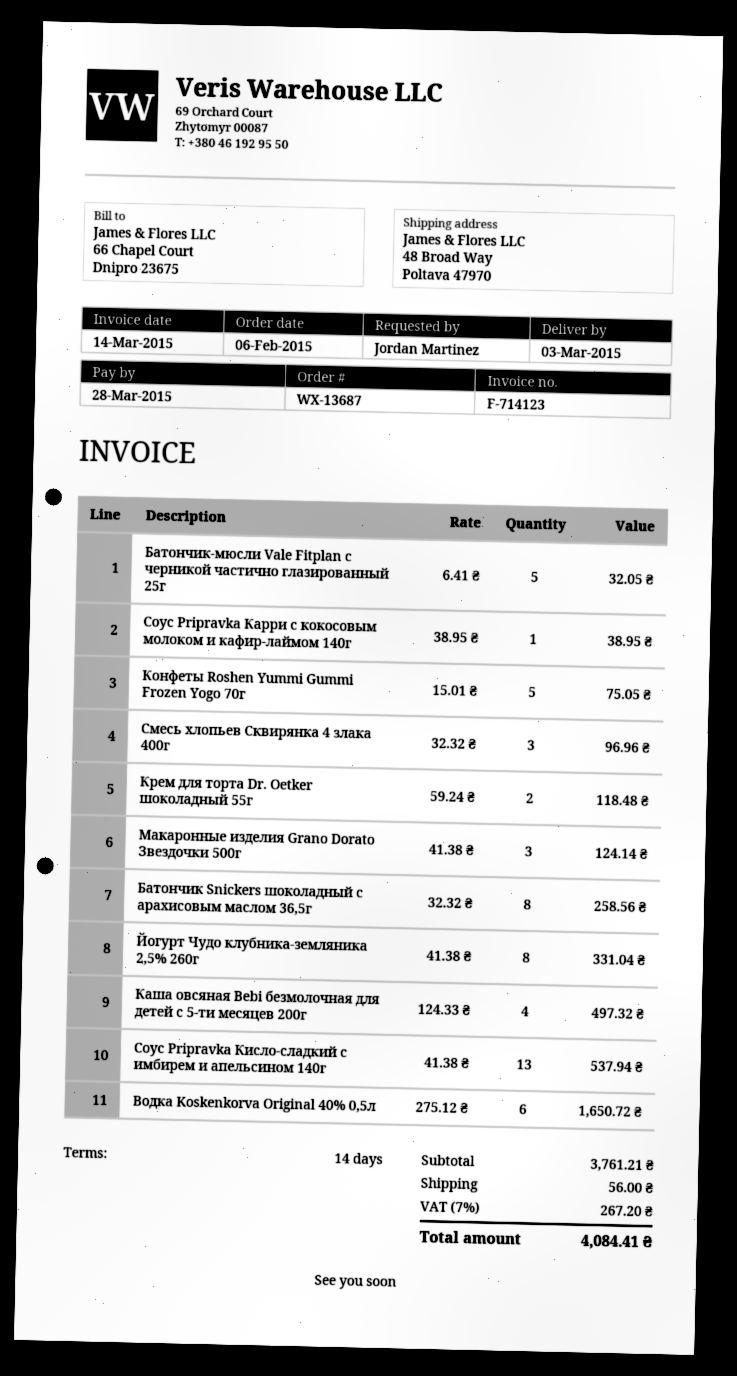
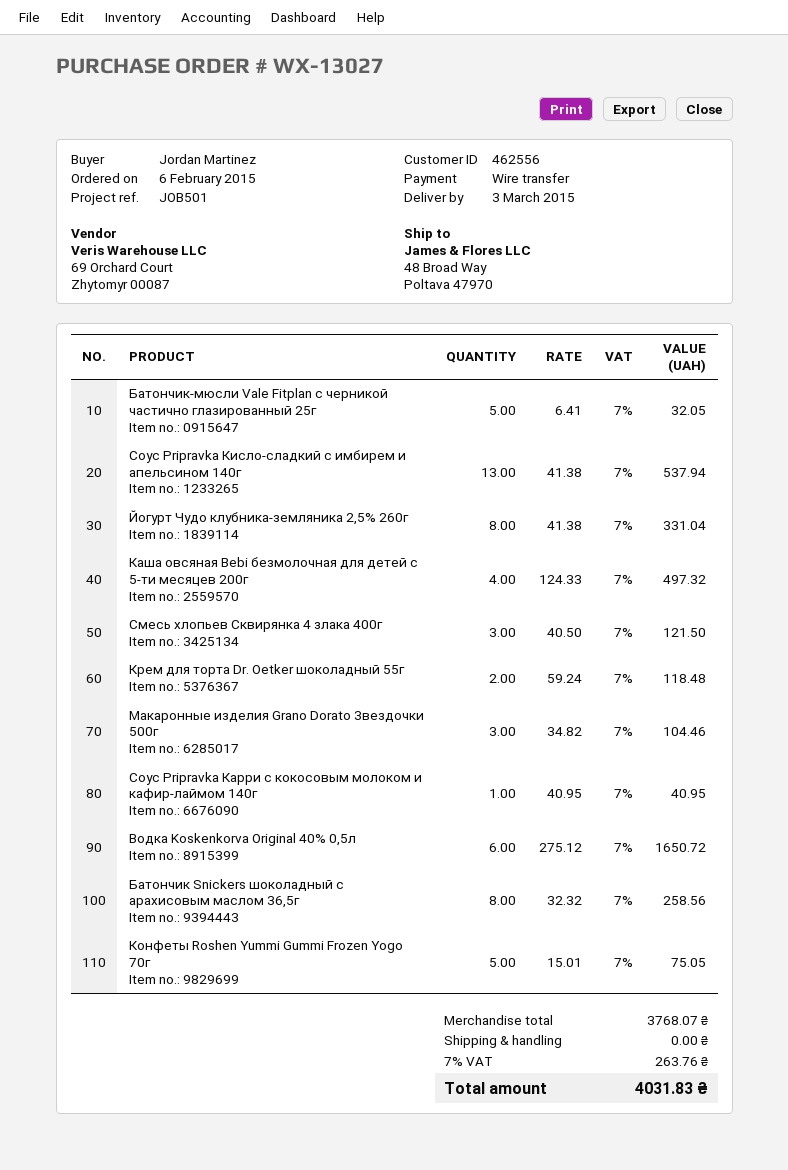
order number: WX-13687 -> WX-13027
Соус Pripravka Карри с кокосовым молоком и кафир-лаймом 140г: 1 x 38.95 = 38.95 -> 1 x 40.95 = 40.95
Смесь хлопьев Сквирянка 4 злака 400г: 3 x 32.32 = 96.96 -> 3 x 40.50 = 121.50
Макаронные изделия Grano Dorato Звездочки 500г: 3 x 41.38 = 124.14 -> 3 x 34.82 = 104.46
subtotal: 3761.21 -> 3768.07
shipping: 56.00 -> 0.00
tax: 7% = 267.20 -> 7% = 263.76
total: 4084.41 -> 4031.83

